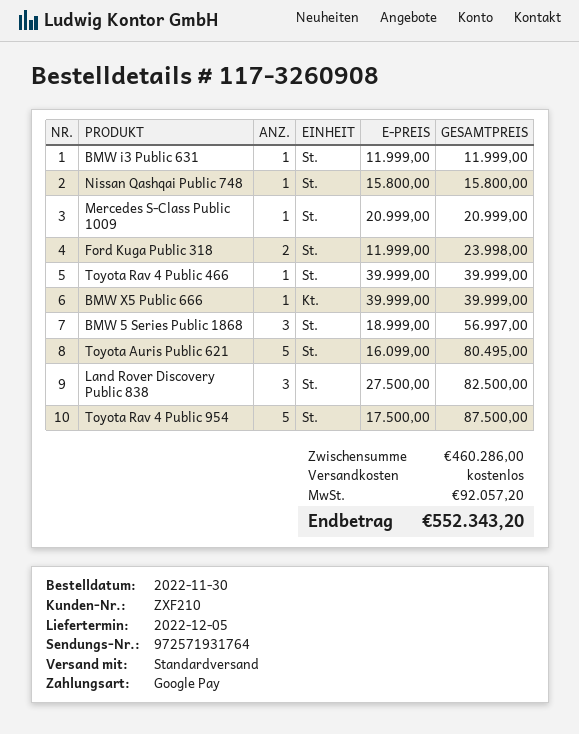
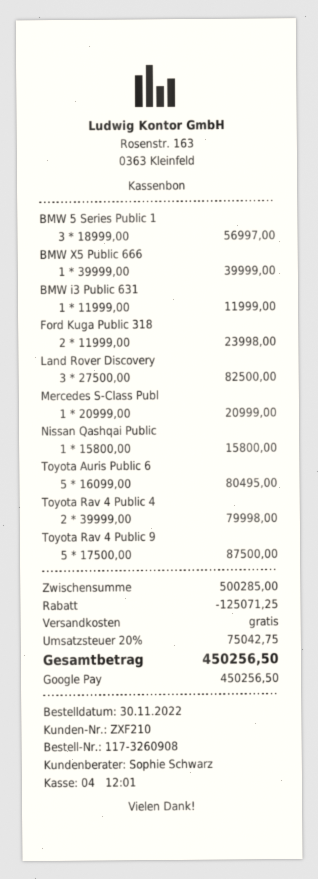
Toyota Rav 4 Public 466: 1 x 39999.00 = 39999.00 -> 2 x 39999.00 = 79998.00
subtotal: 460286.00 -> 500285.00
discount: none -> 125071.25
tax: 92057.20 -> 75042.75
total: 552343.20 -> 450256.50

